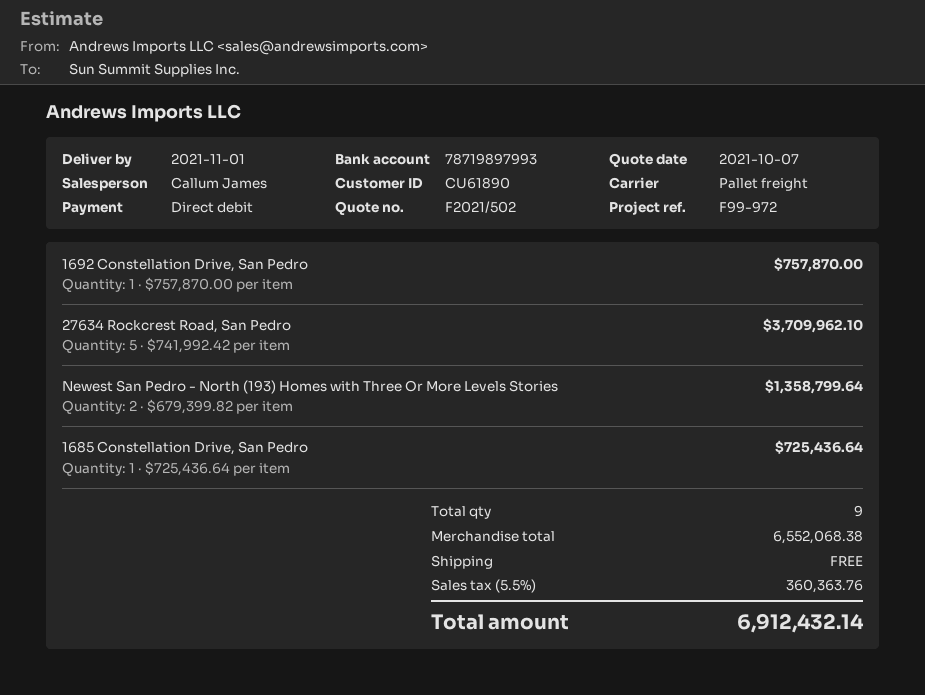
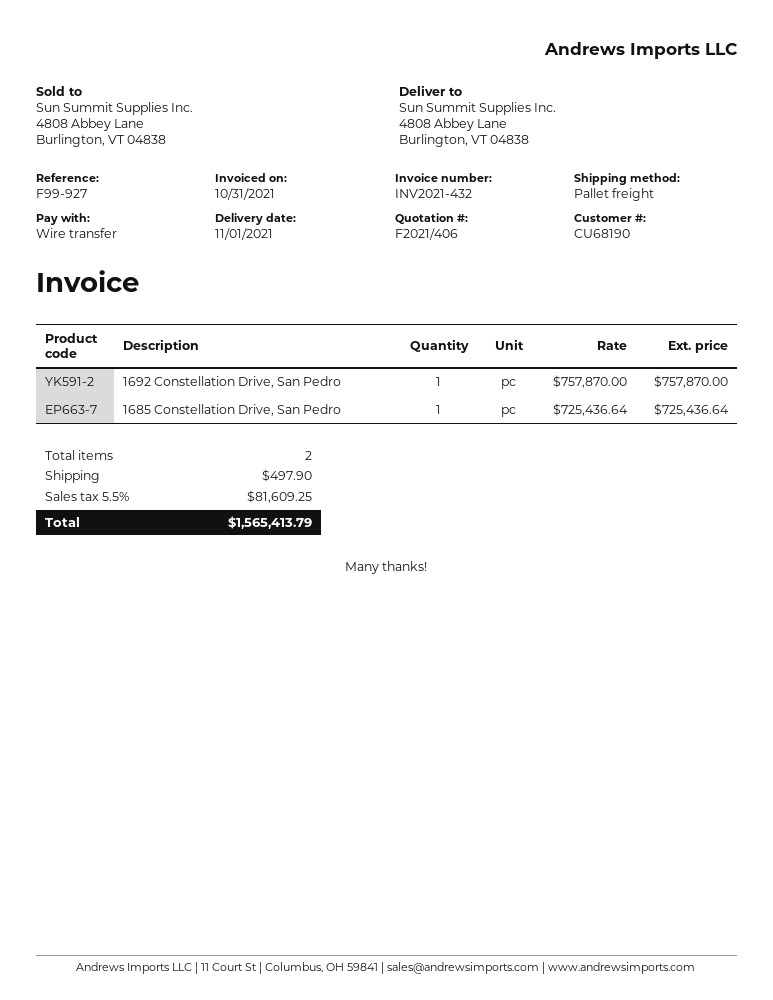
quote number: F2021/502 -> F2021/406
customer number: CU61890 -> CU68190
reference: F99-972 -> F99-927
payment method: direct debit -> bank transfer
27634 Rockcrest Road, San Pedro: 5 x 741992.42 = 3709962.10 -> none
Newest San Pedro - North (193) Homes with Three Or More Levels Stories: 2 x 679399.82 = 1358799.64 -> none
total quantity: 9 -> 2
shipping: 0.00 -> 497.90
tax: 5.5% = 360363.76 -> 5.5% = 81609.25
total: 6912432.14 -> 1565413.79

